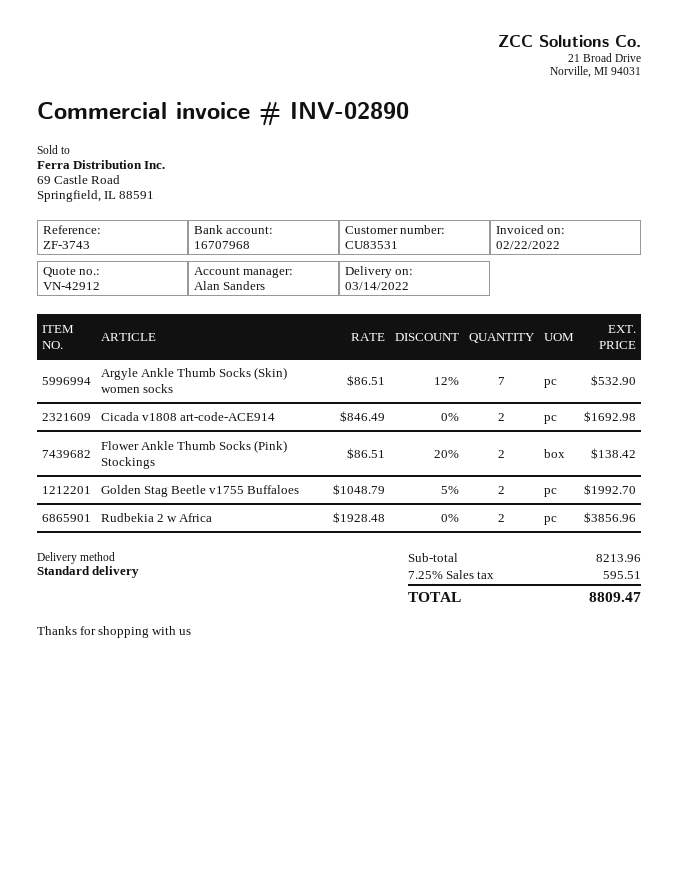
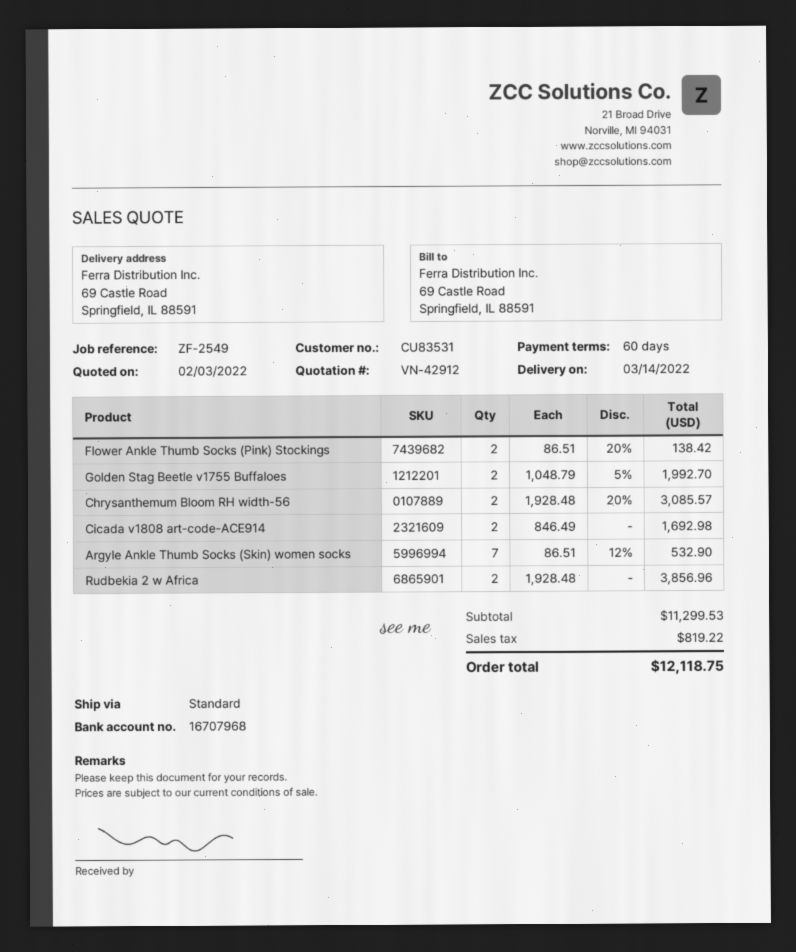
reference: ZF-3743 -> ZF-2549
Chrysanthemum Bloom RH width-56: none -> 2 x 1928.48 - 20% = 3085.57
subtotal: 8213.96 -> 11299.53
tax: 595.51 -> 819.22
total: 8809.47 -> 12118.75

